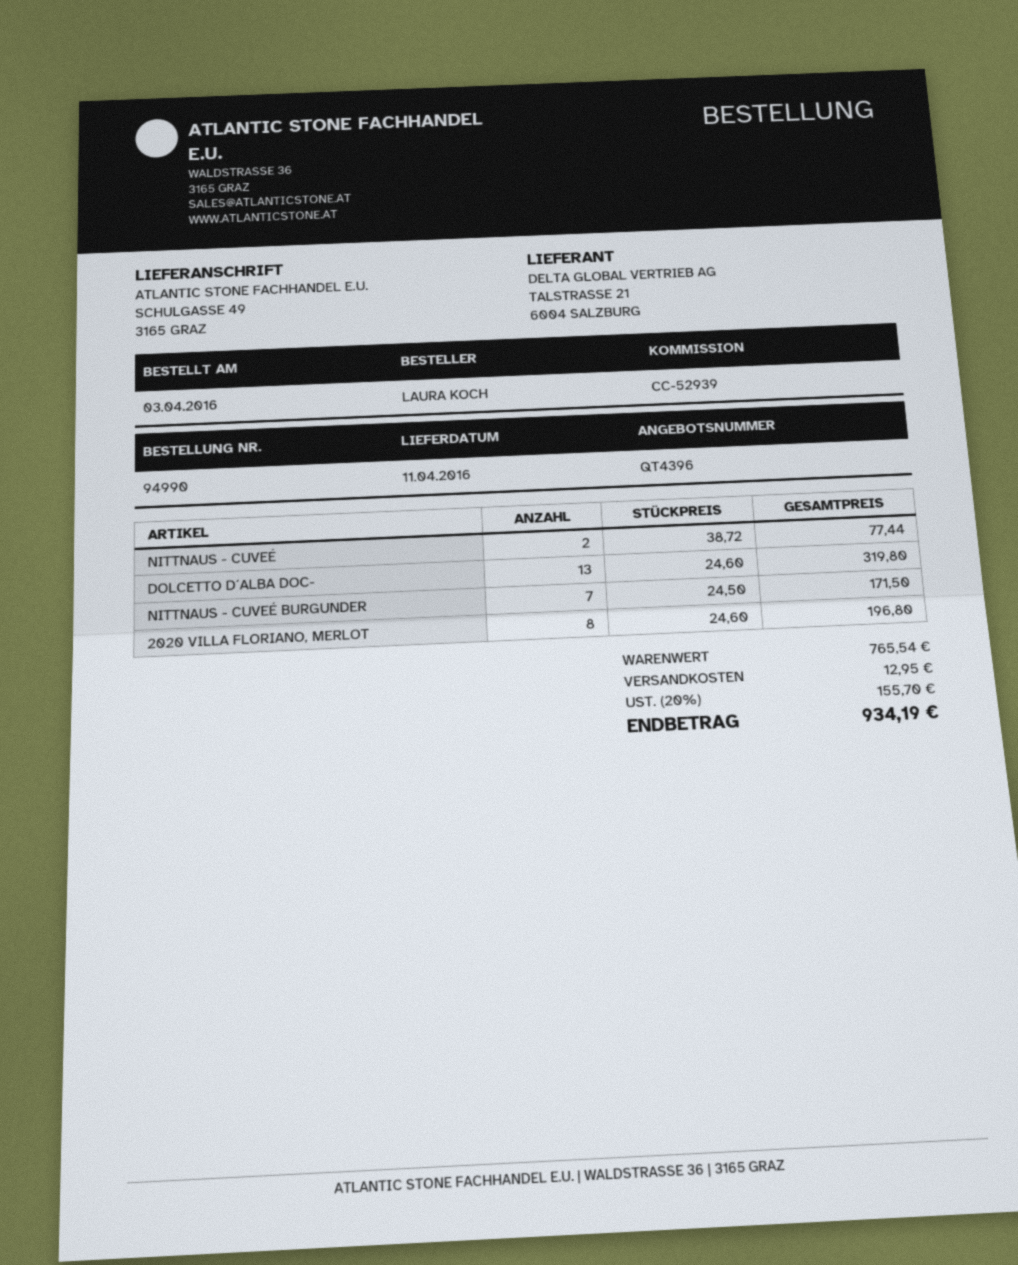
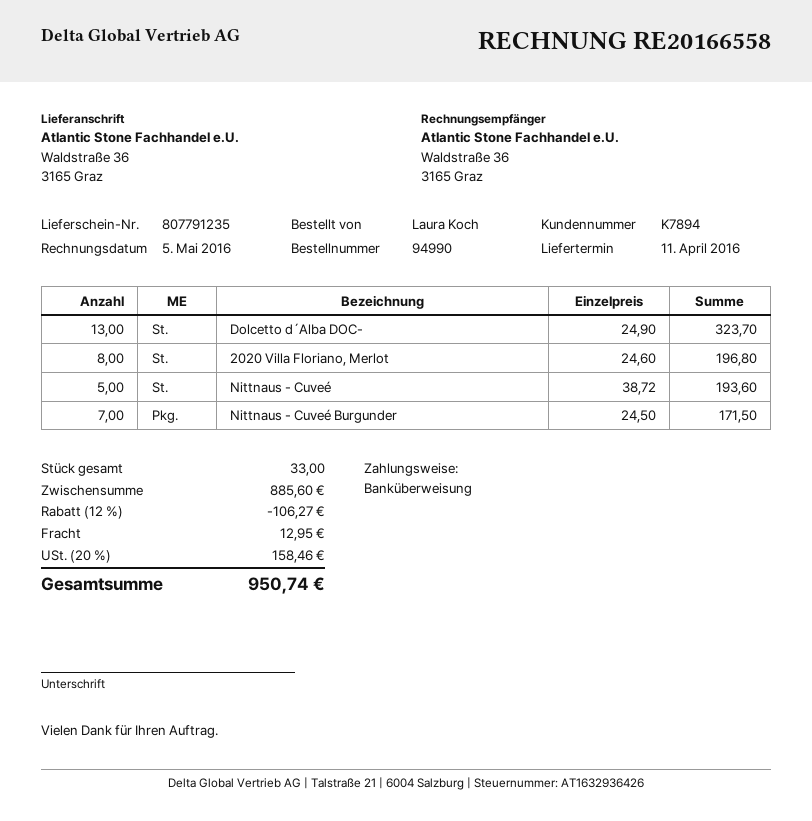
ship to: SCHULGASSE 49, 3165 GRAZ -> Waldstraße 36, 3165 Graz
NITTNAUS - CUVEÉ: 2 x 38.72 = 77.44 -> 5 x 38.72 = 193.60
DOLCETTO D´ALBA DOC-: 13 x 24.60 = 319.80 -> 13 x 24.90 = 323.70
subtotal: 765.54 -> 885.60
discount: none -> 12% = 106.27
tax: 20% = 155.70 -> 20% = 158.46
total: 934.19 -> 950.74

